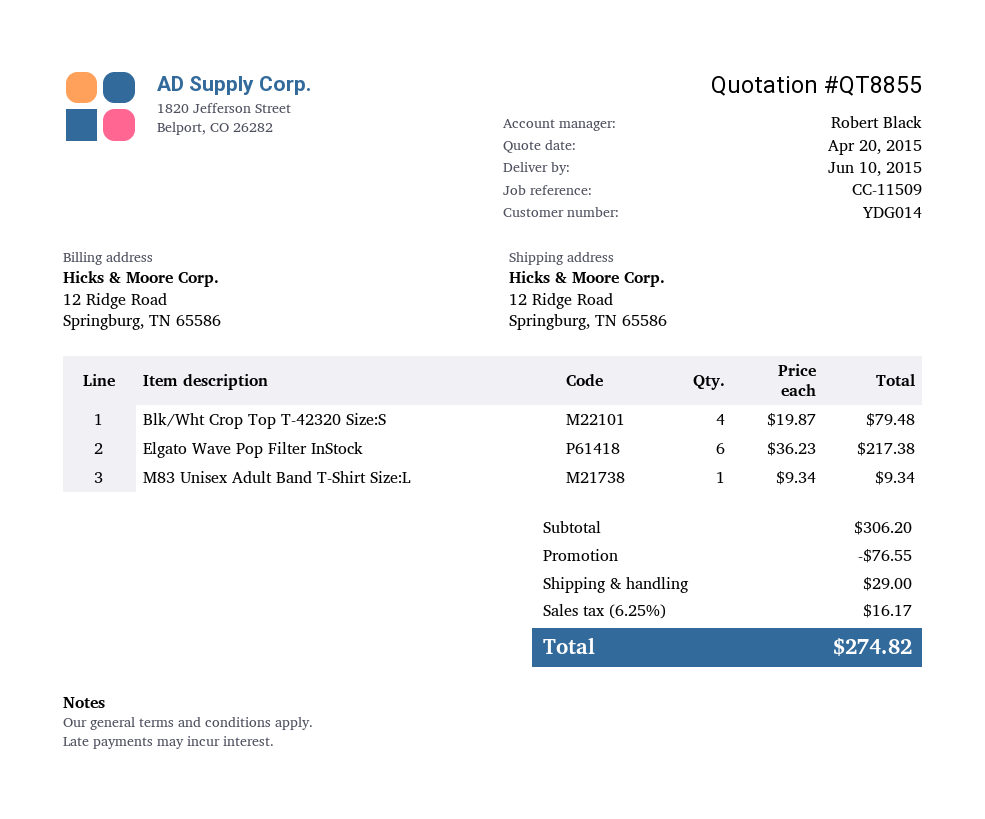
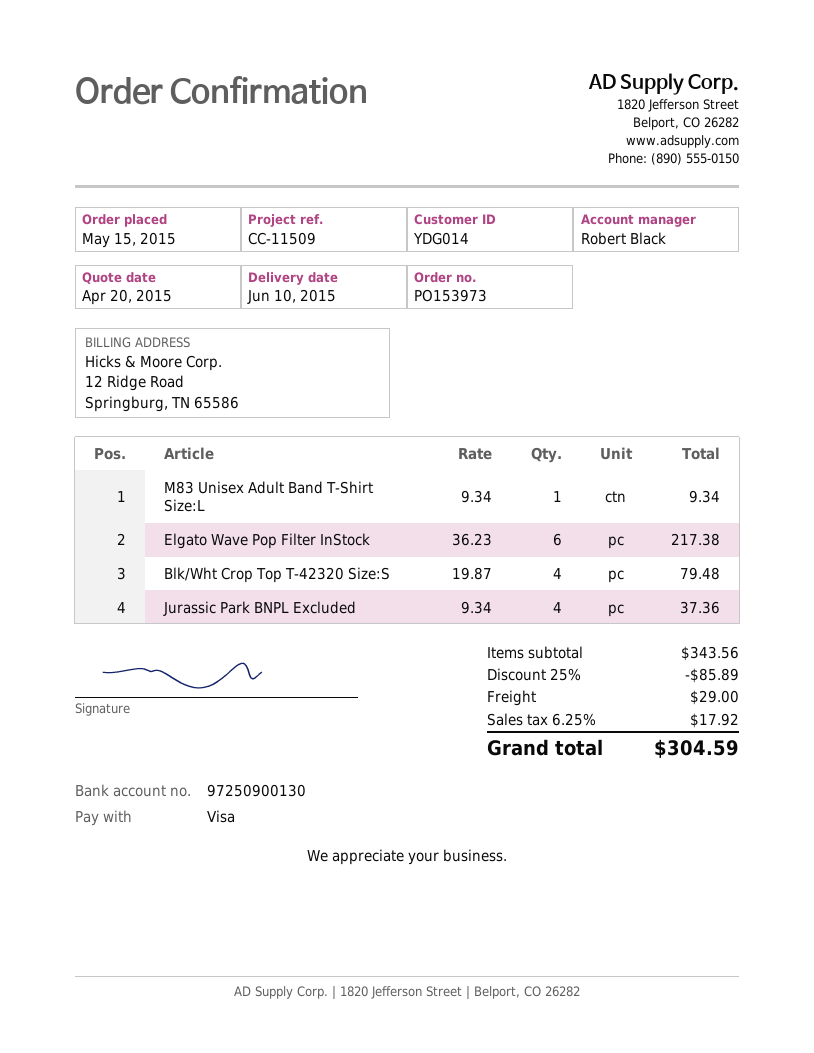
Jurassic Park BNPL Excluded: none -> 4 x 9.34 = 37.36
subtotal: 306.20 -> 343.56
discount: 76.55 -> 85.89
tax: 6.25% = 16.17 -> 6.25% = 17.92
total: 274.82 -> 304.59

